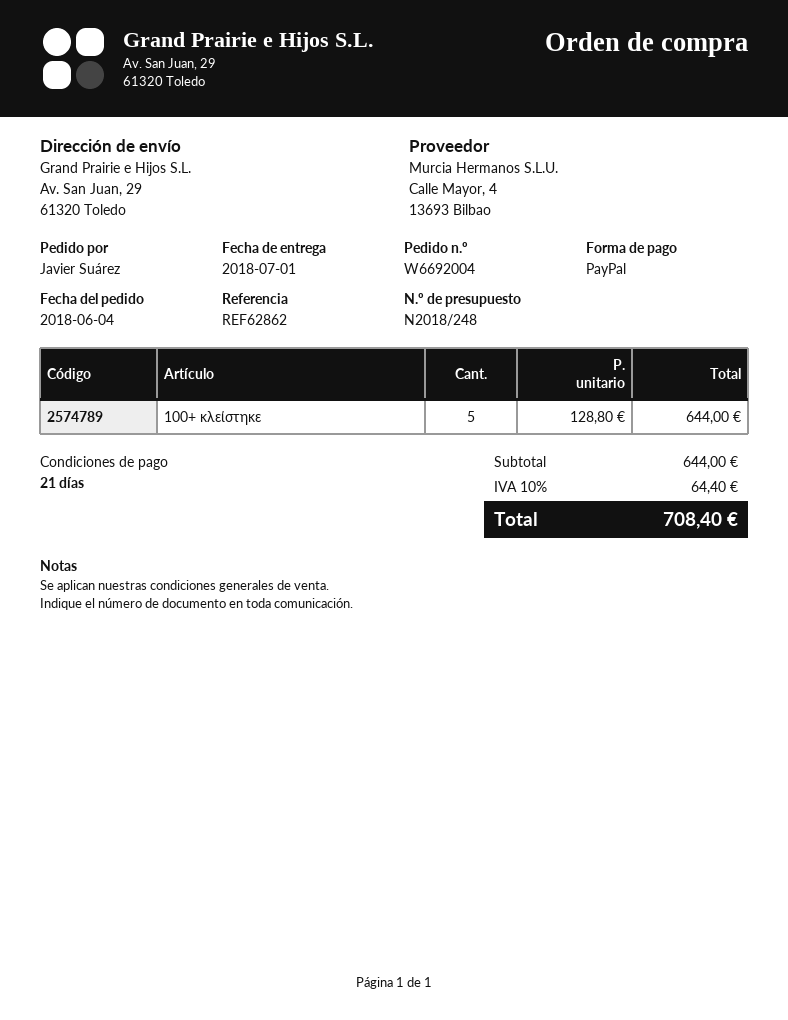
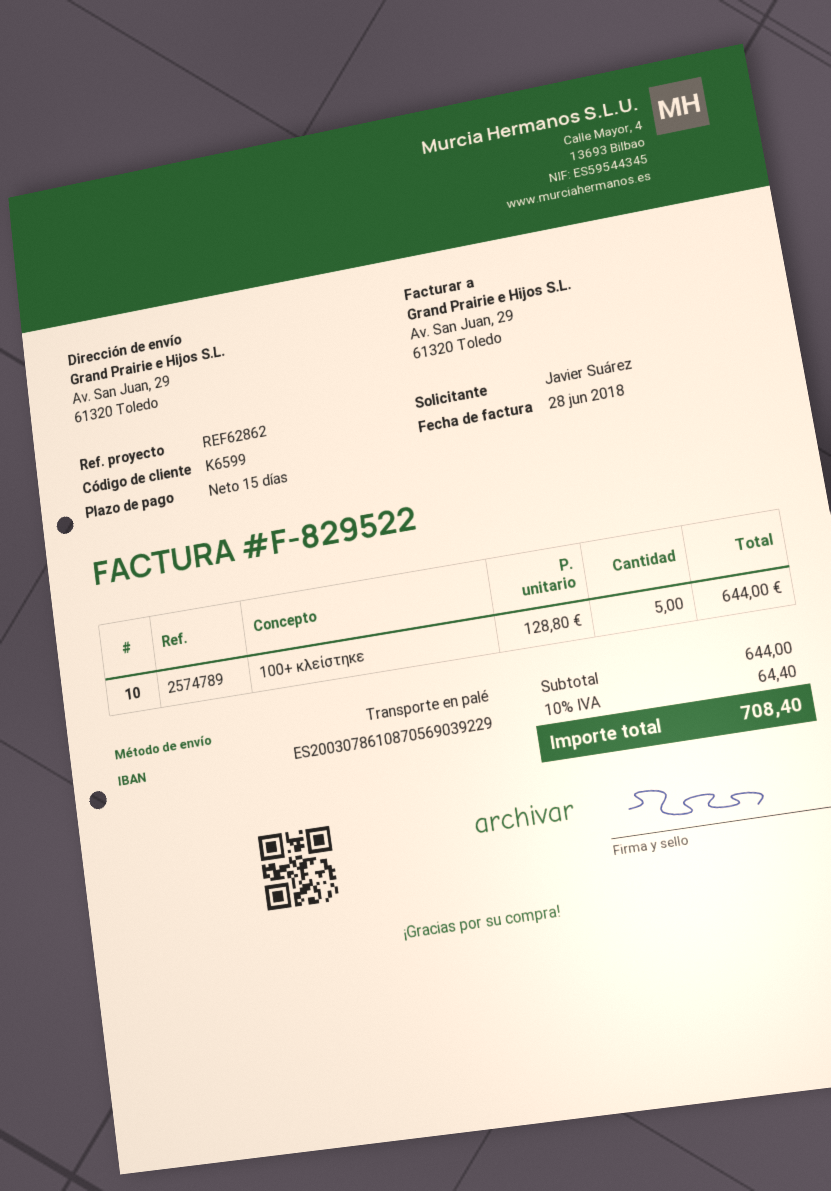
payment terms: 21 days -> 15 days

